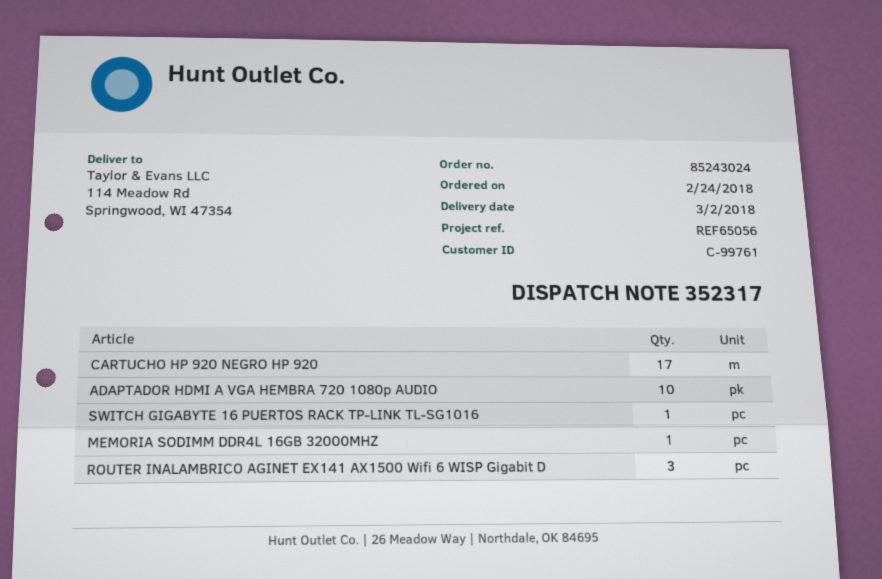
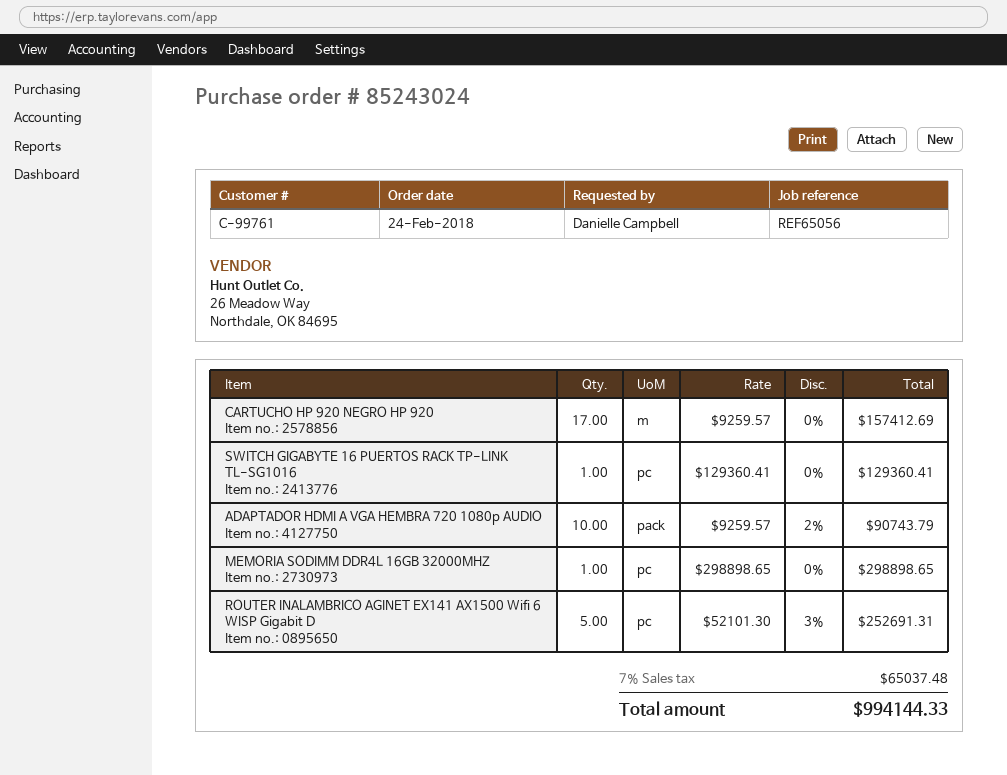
ROUTER INALAMBRICO AGINET EX141 AX1500 Wifi 6 WISP Gigabit D: 3 -> 5

